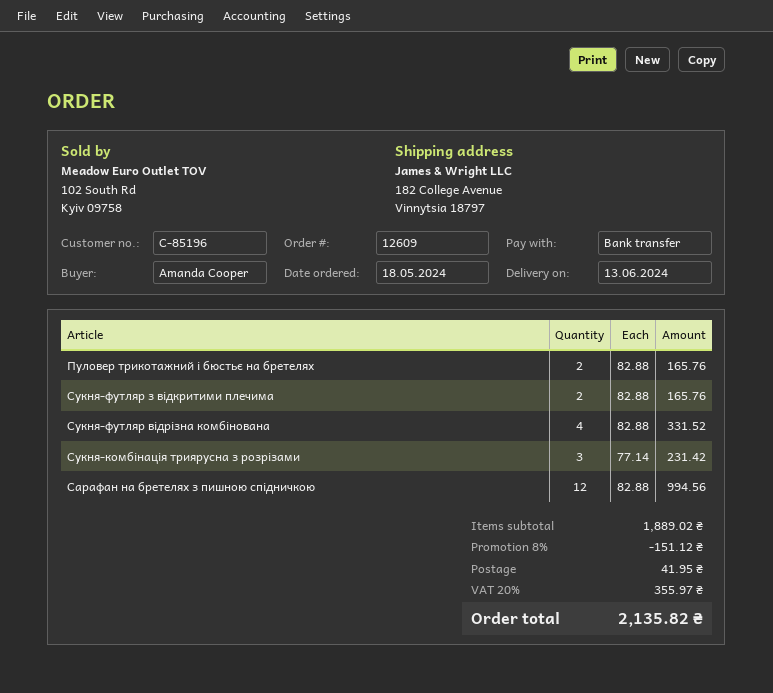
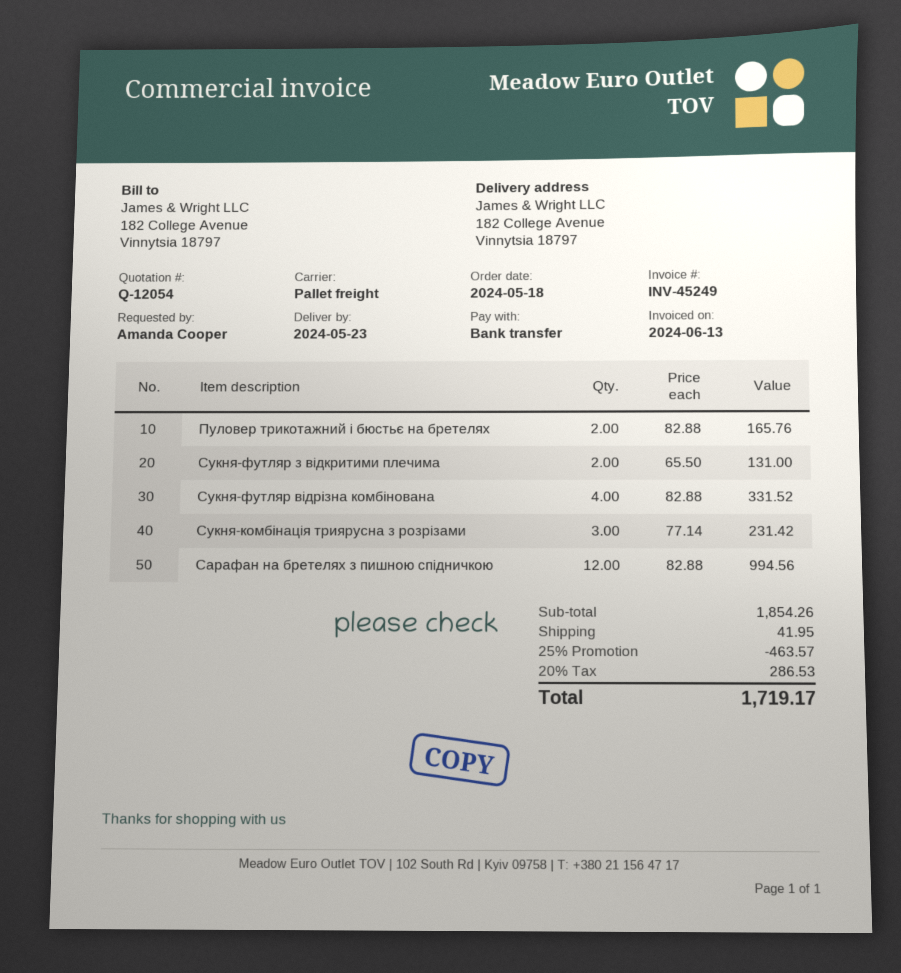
delivery date: 2024-06-13 -> 2024-05-23
Сукня-футляр з відкритими плечима: 2 x 82.88 = 165.76 -> 2 x 65.50 = 131.00
subtotal: 1889.02 -> 1854.26
discount: 8% = 151.12 -> 25% = 463.57
tax: 20% = 355.97 -> 20% = 286.53
total: 2135.82 -> 1719.17

